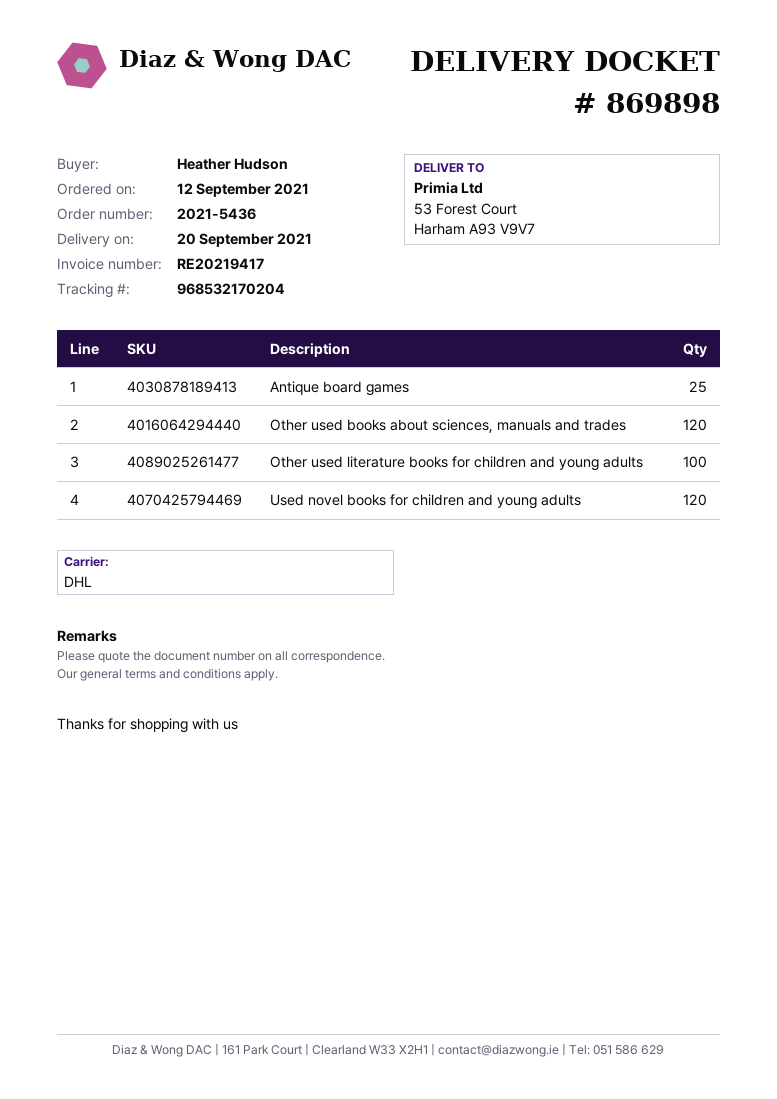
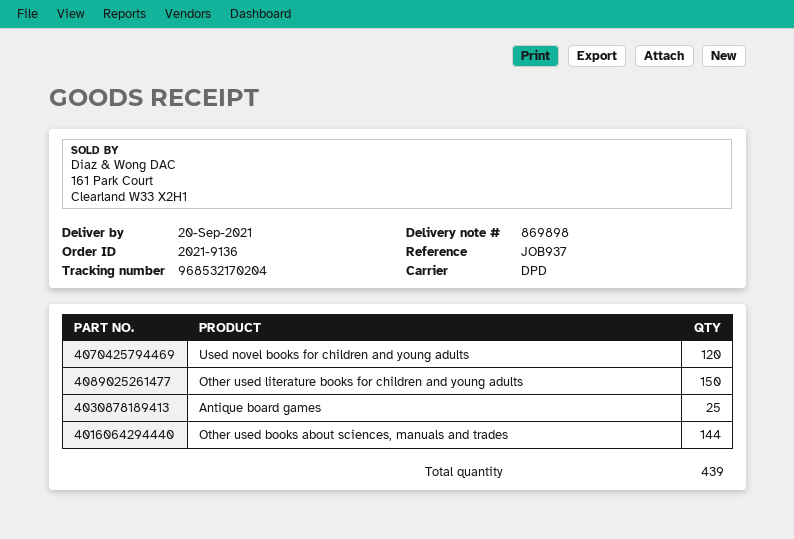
order number: 2021-5436 -> 2021-9136
shipping method: DHL -> DPD
Other used books about sciences, manuals and trades: 120 -> 144
Other used literature books for children and young adults: 100 -> 150

